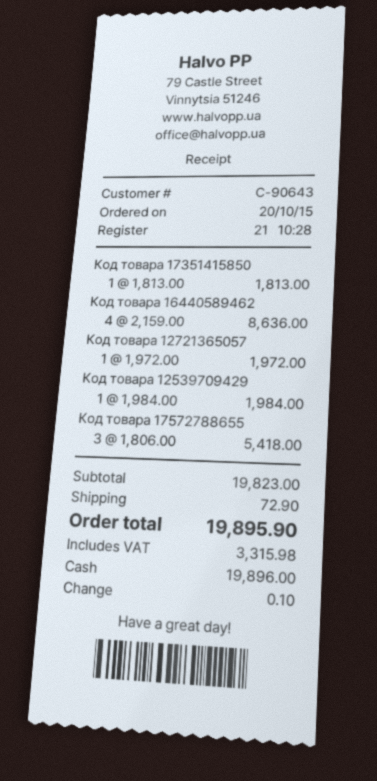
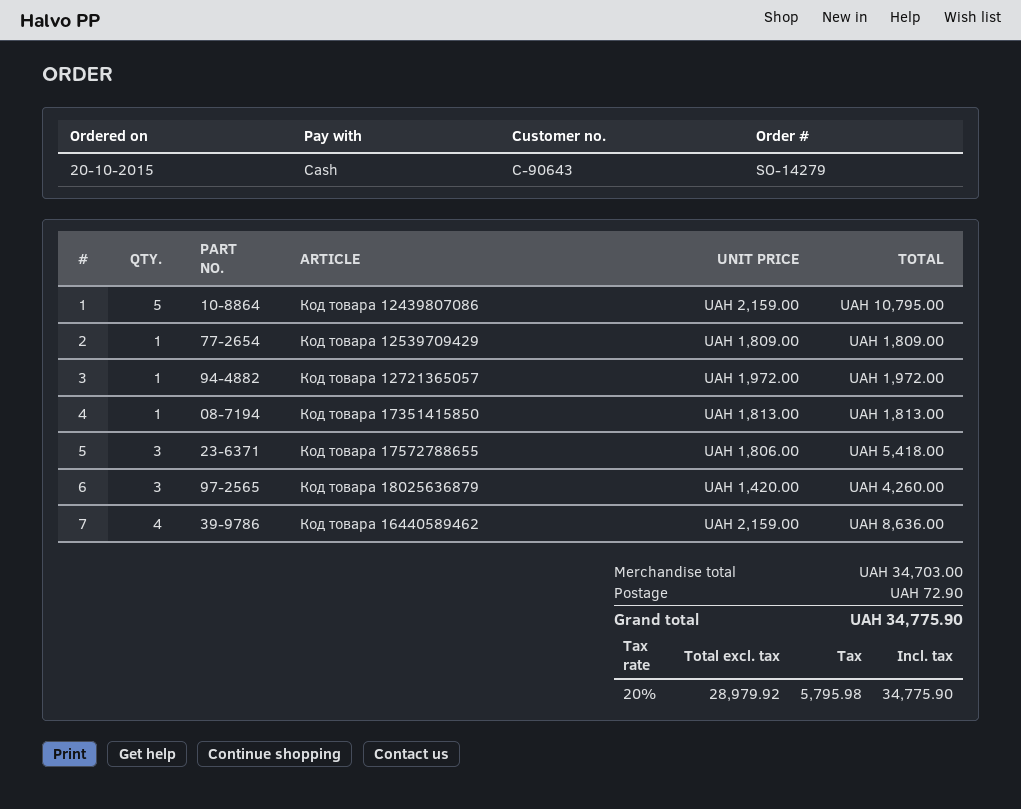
Код товара 12539709429: 1 x 1984.00 = 1984.00 -> 1 x 1809.00 = 1809.00
Код товара 12439807086: none -> 5 x 2159.00 = 10795.00
Код товара 18025636879: none -> 3 x 1420.00 = 4260.00
subtotal: 19823.00 -> 34703.00
tax: 3315.98 -> 5795.98
total: 19895.90 -> 34775.90

